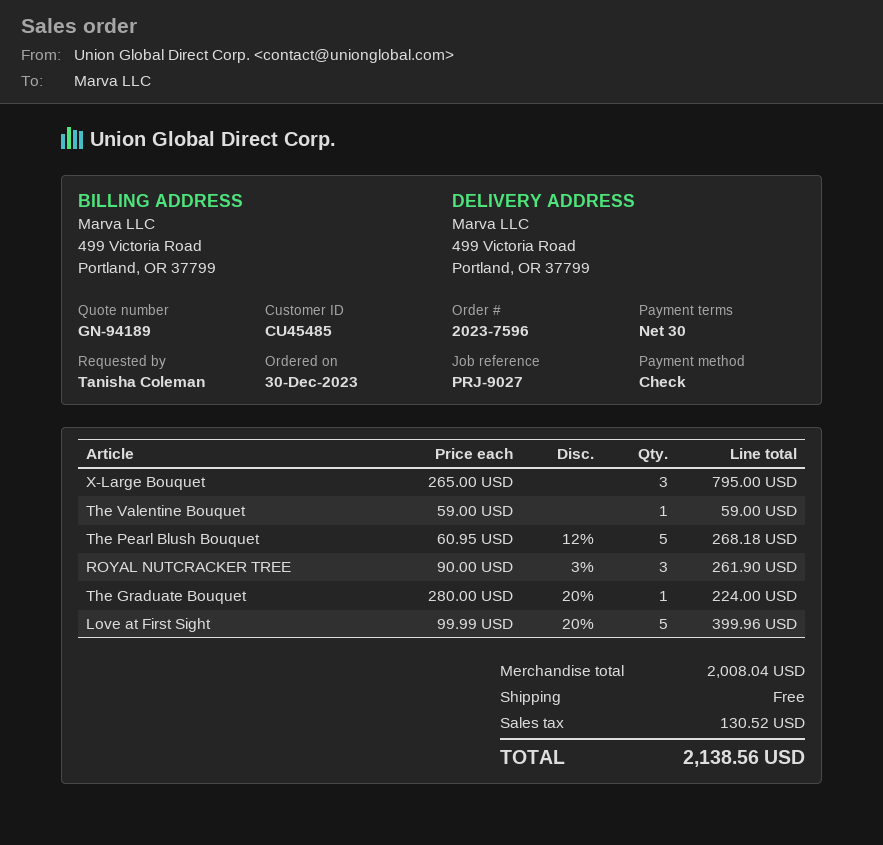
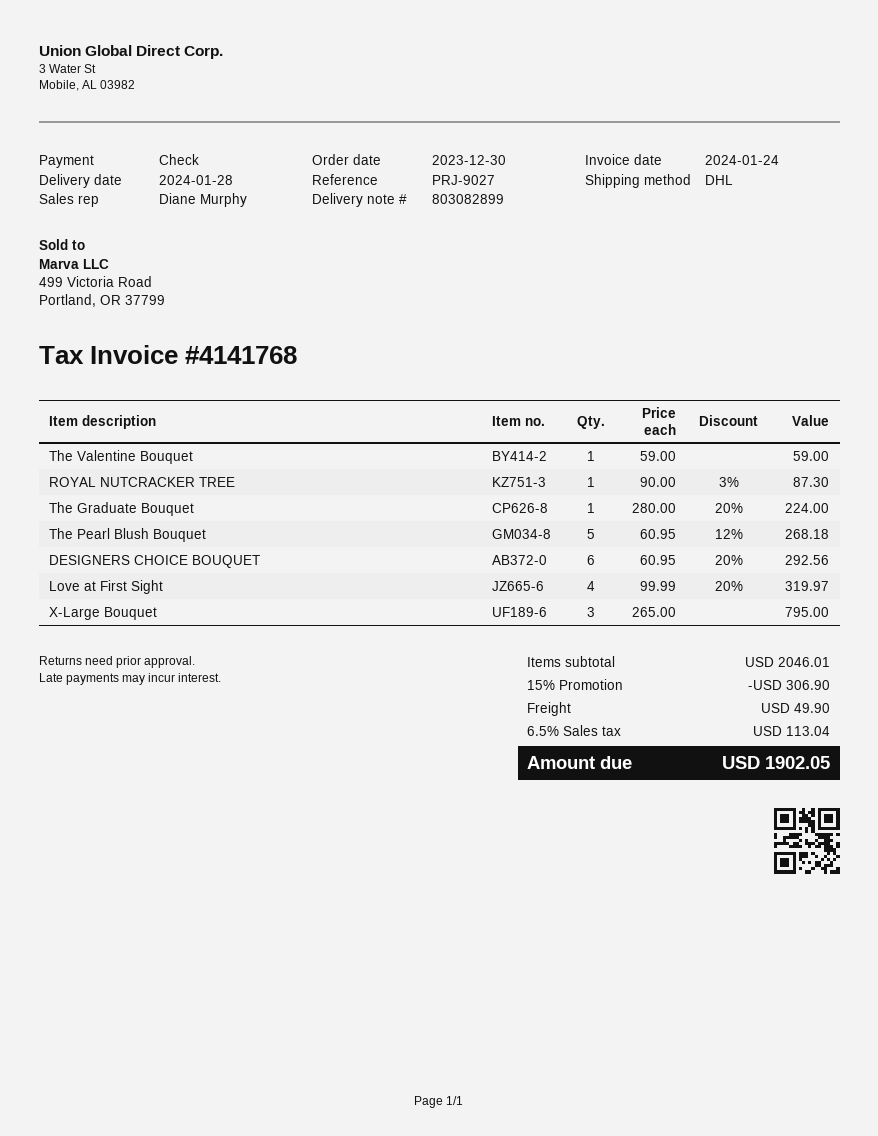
ROYAL NUTCRACKER TREE: 3 x 90.00 - 3% = 261.90 -> 1 x 90.00 - 3% = 87.30
Love at First Sight: 5 x 99.99 - 20% = 399.96 -> 4 x 99.99 - 20% = 319.97
DESIGNERS CHOICE BOUQUET: none -> 6 x 60.95 - 20% = 292.56
subtotal: 2008.04 -> 2046.01
discount: none -> 15% = 306.90
shipping: 0.00 -> 49.90
tax: 130.52 -> 113.04
total: 2138.56 -> 1902.05

